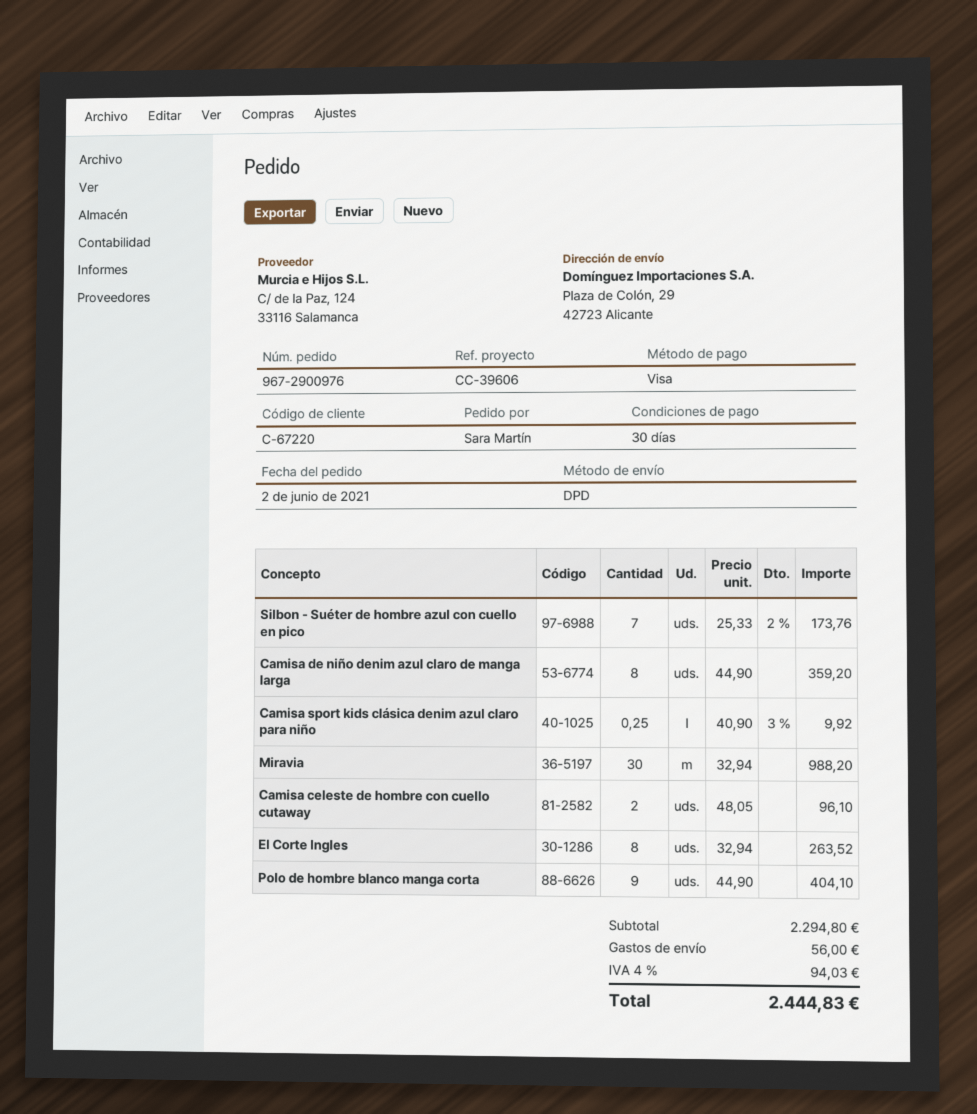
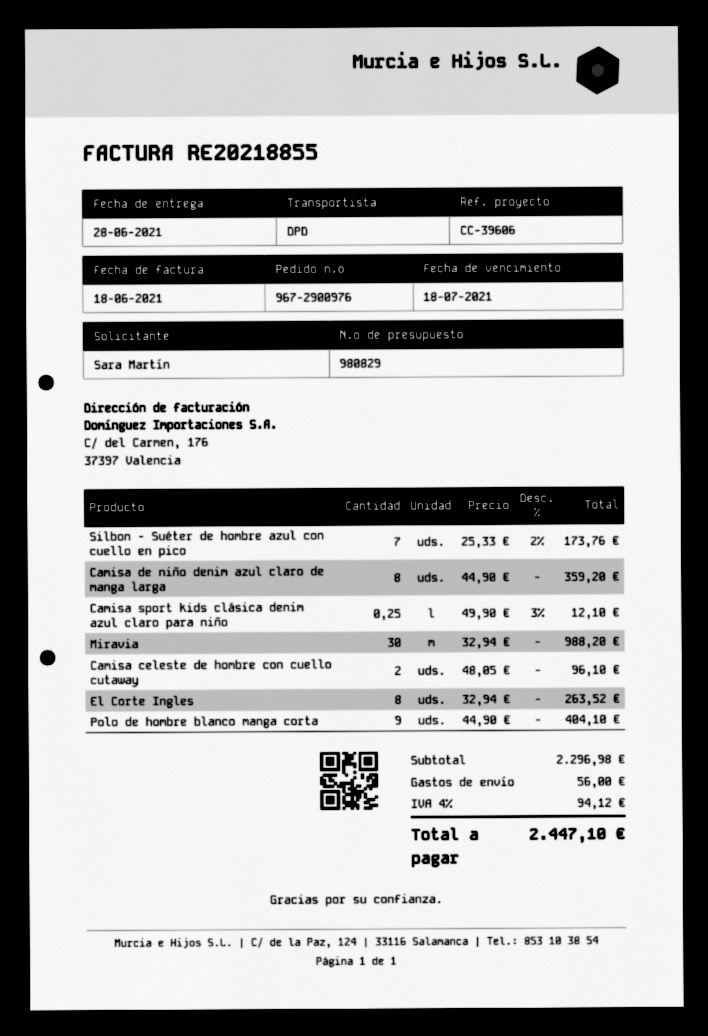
Camisa sport kids clásica denim azul claro para niño: 0.25 x 40.90 - 3% = 9.92 -> 0.25 x 49.90 - 3% = 12.10
subtotal: 2294.80 -> 2296.98
tax: 4% = 94.03 -> 4% = 94.12
total: 2444.83 -> 2447.10

